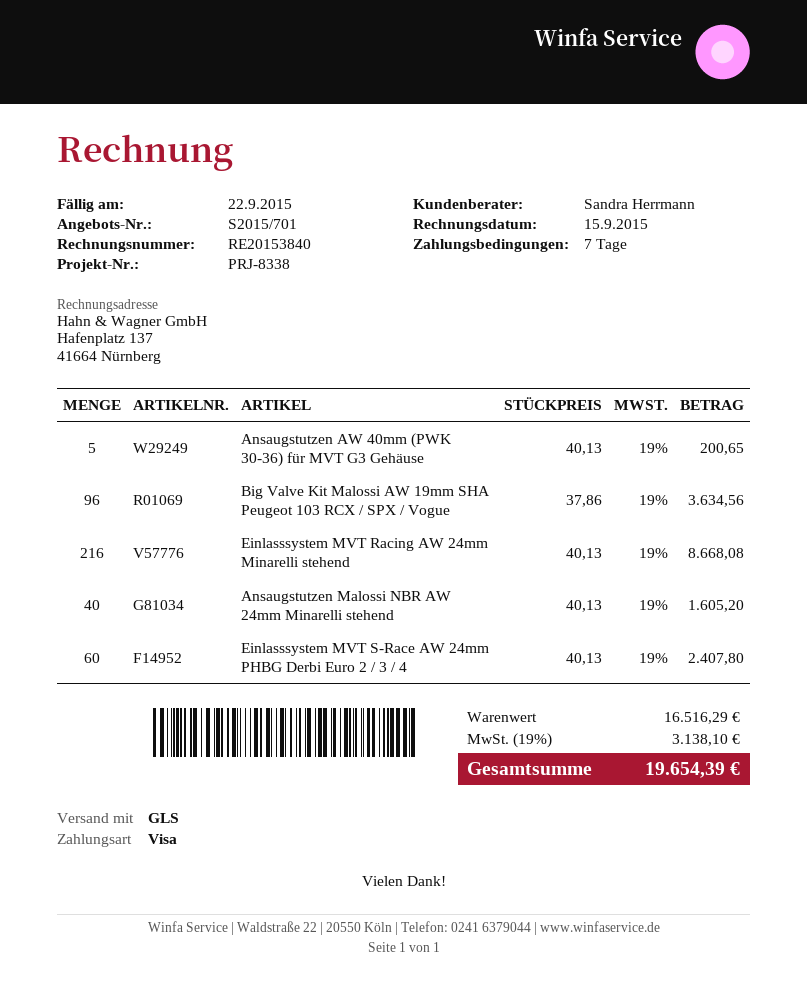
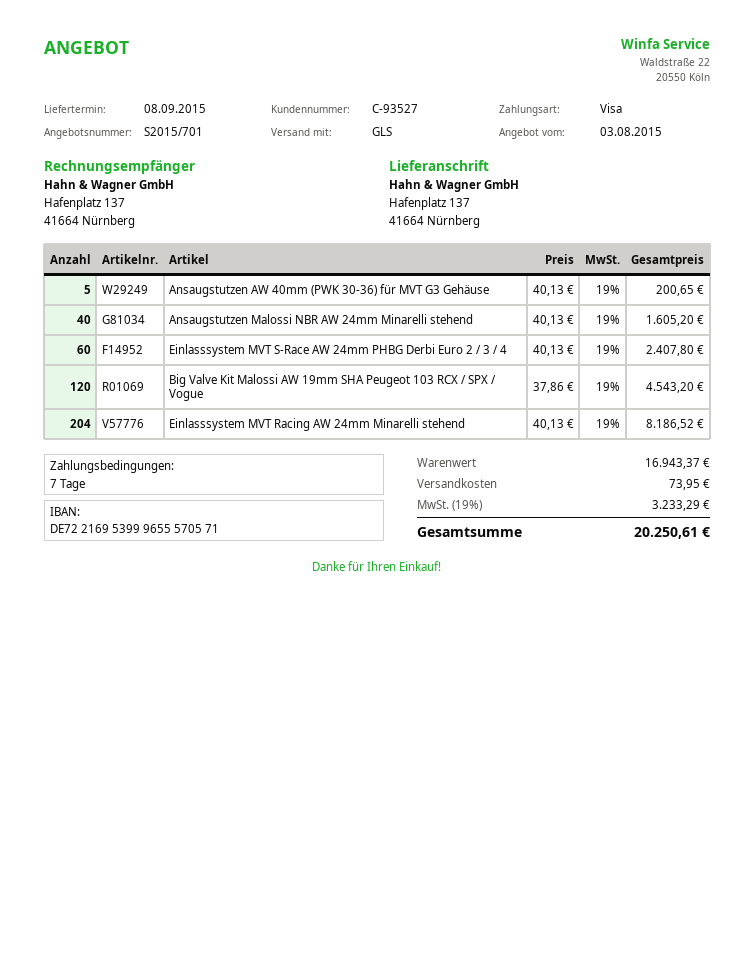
Big Valve Kit Malossi AW 19mm SHA Peugeot 103 RCX / SPX / Vogue: 96 x 37.86 = 3634.56 -> 120 x 37.86 = 4543.20
Einlasssystem MVT Racing AW 24mm Minarelli stehend: 216 x 40.13 = 8668.08 -> 204 x 40.13 = 8186.52
subtotal: 16516.29 -> 16943.37
shipping: none -> 73.95
tax: 19% = 3138.10 -> 19% = 3233.29
total: 19654.39 -> 20250.61

